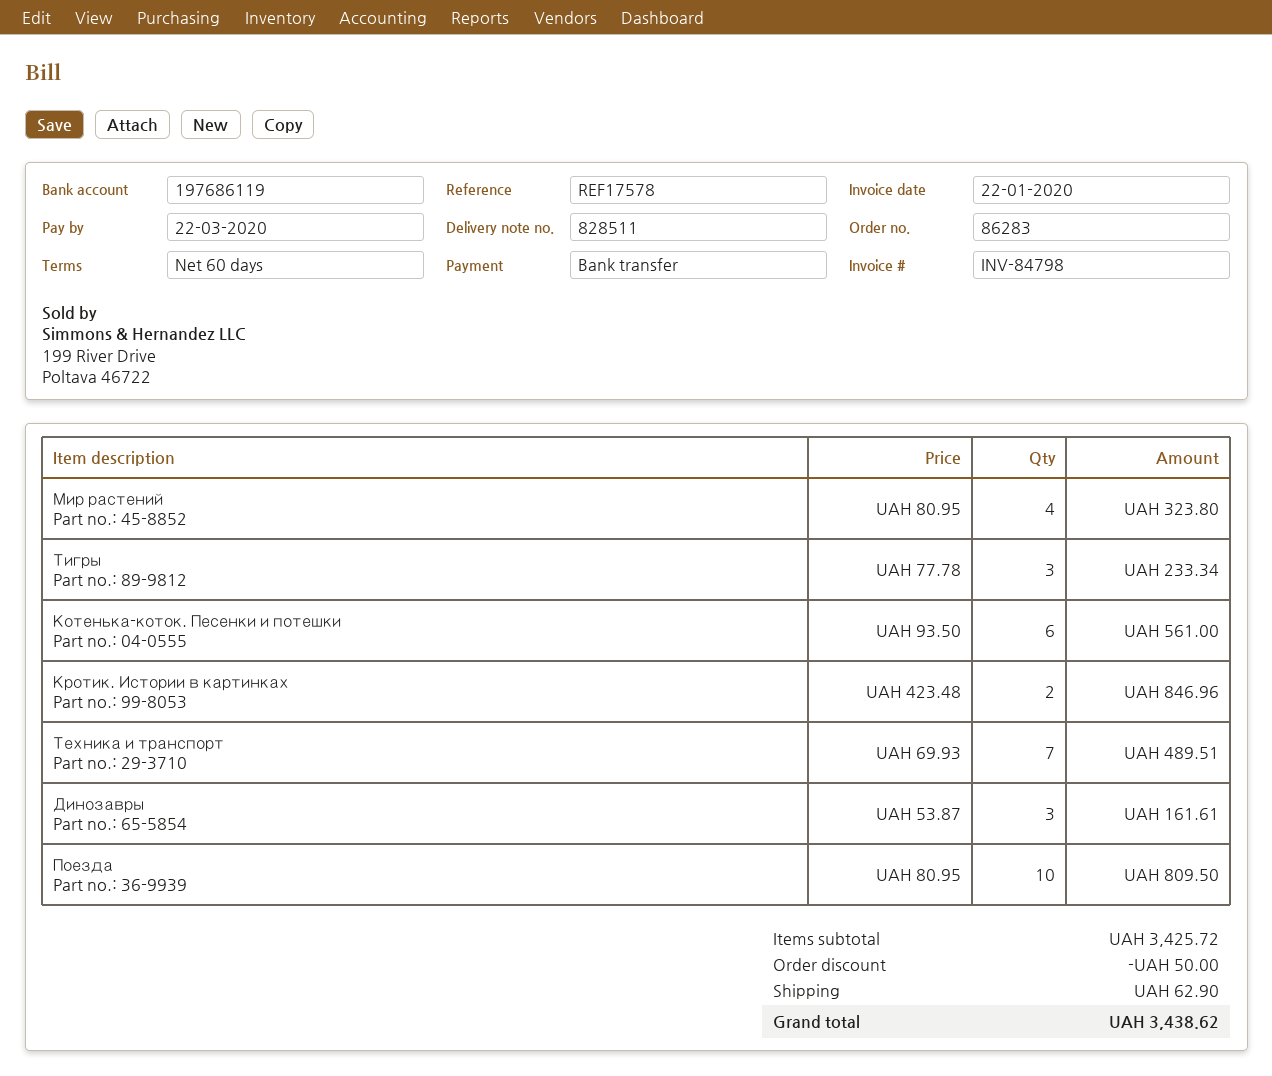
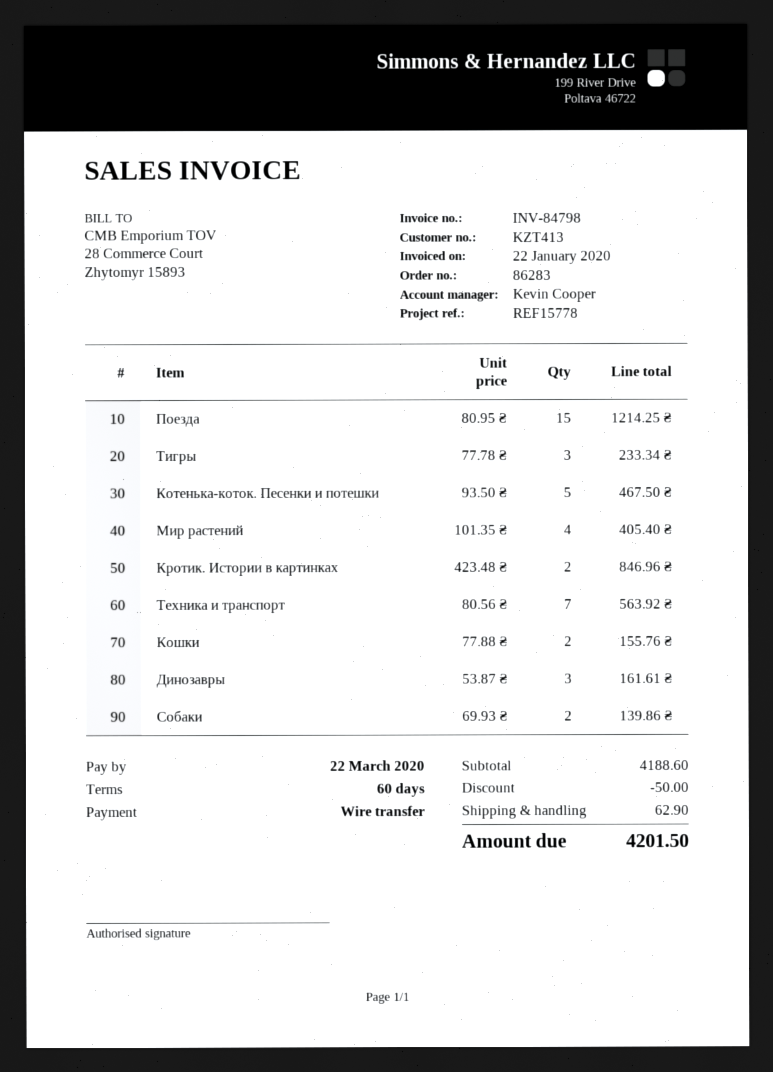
reference: REF17578 -> REF15778
Мир растений: 4 x 80.95 = 323.80 -> 4 x 101.35 = 405.40
Котенька-коток. Песенки и потешки: 6 x 93.50 = 561.00 -> 5 x 93.50 = 467.50
Техника и транспорт: 7 x 69.93 = 489.51 -> 7 x 80.56 = 563.92
Поезда: 10 x 80.95 = 809.50 -> 15 x 80.95 = 1214.25
Кошки: none -> 2 x 77.88 = 155.76
Собаки: none -> 2 x 69.93 = 139.86
subtotal: 3425.72 -> 4188.60
total: 3438.62 -> 4201.50

